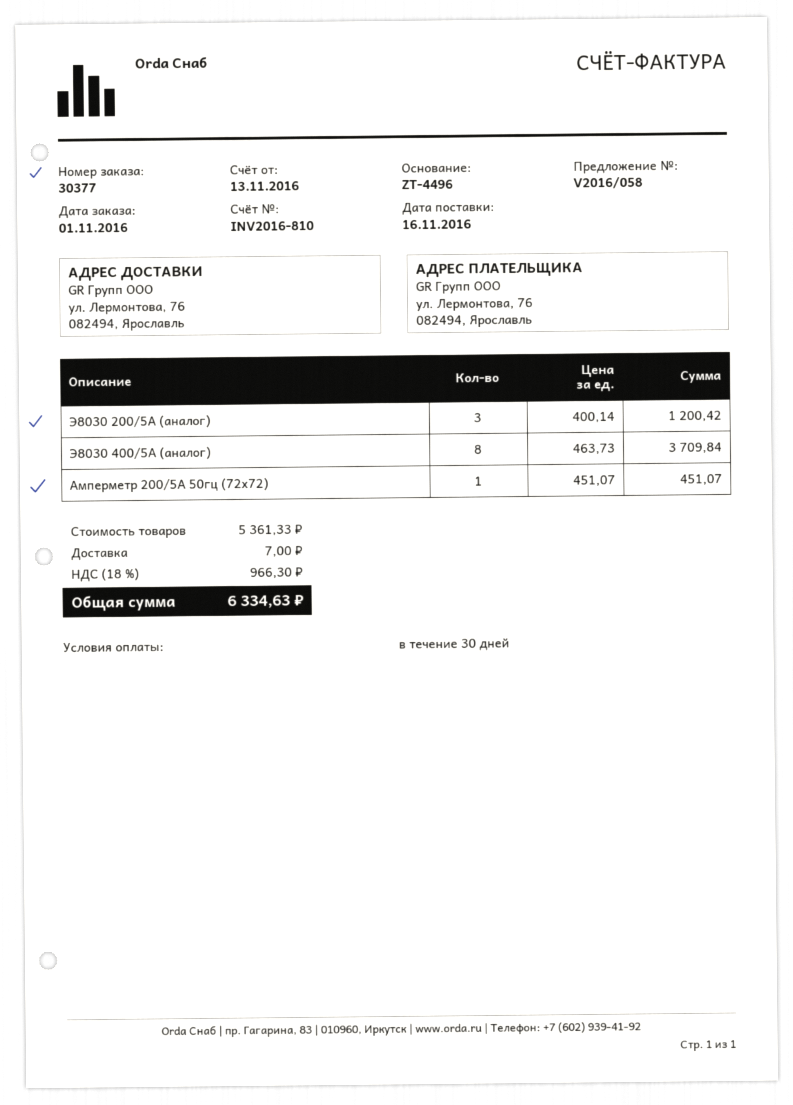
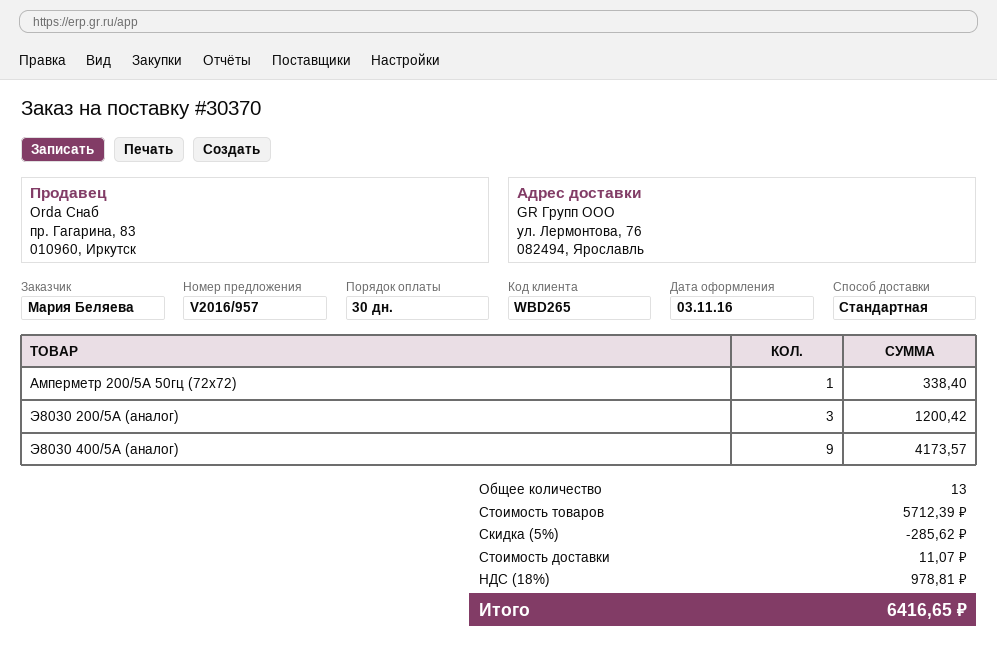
quote number: V2016/058 -> V2016/957
order number: 30377 -> 30370
order date: 2016-11-01 -> 2016-11-03
Э8030 400/5А (аналог): 8 for 3709.84 -> 9 for 4173.57
Амперметр 200/5А 50гц (72х72): 1 for 451.07 -> 1 for 338.40
subtotal: 5361.33 -> 5712.39
discount: none -> 5% = 285.62
shipping: 7.00 -> 11.07
tax: 18% = 966.30 -> 18% = 978.81
total: 6334.63 -> 6416.65

